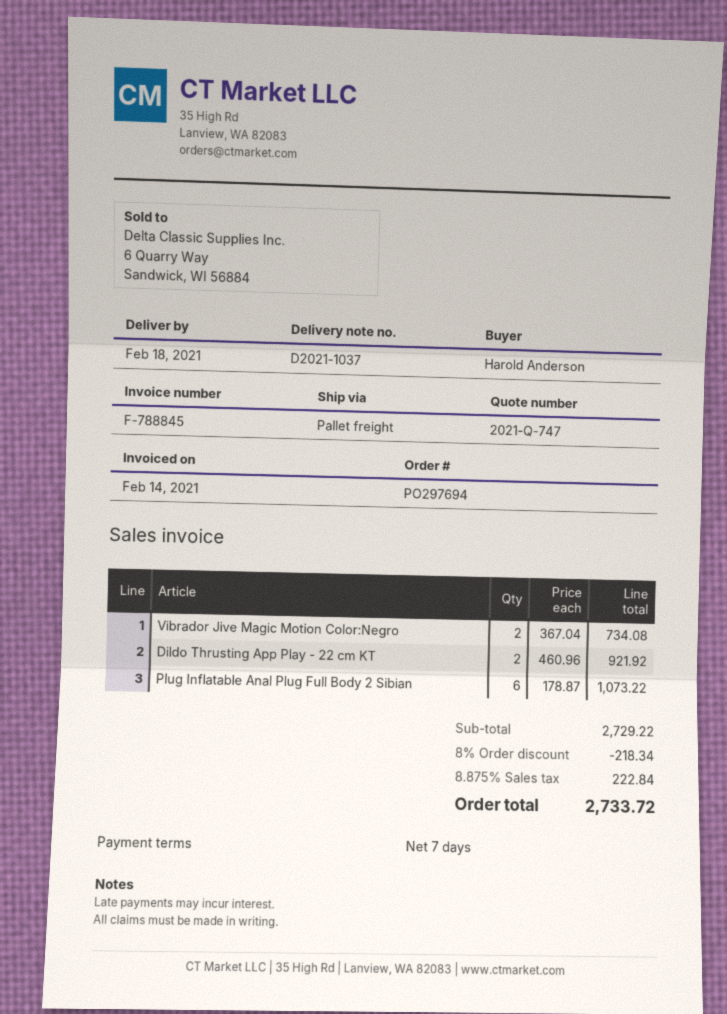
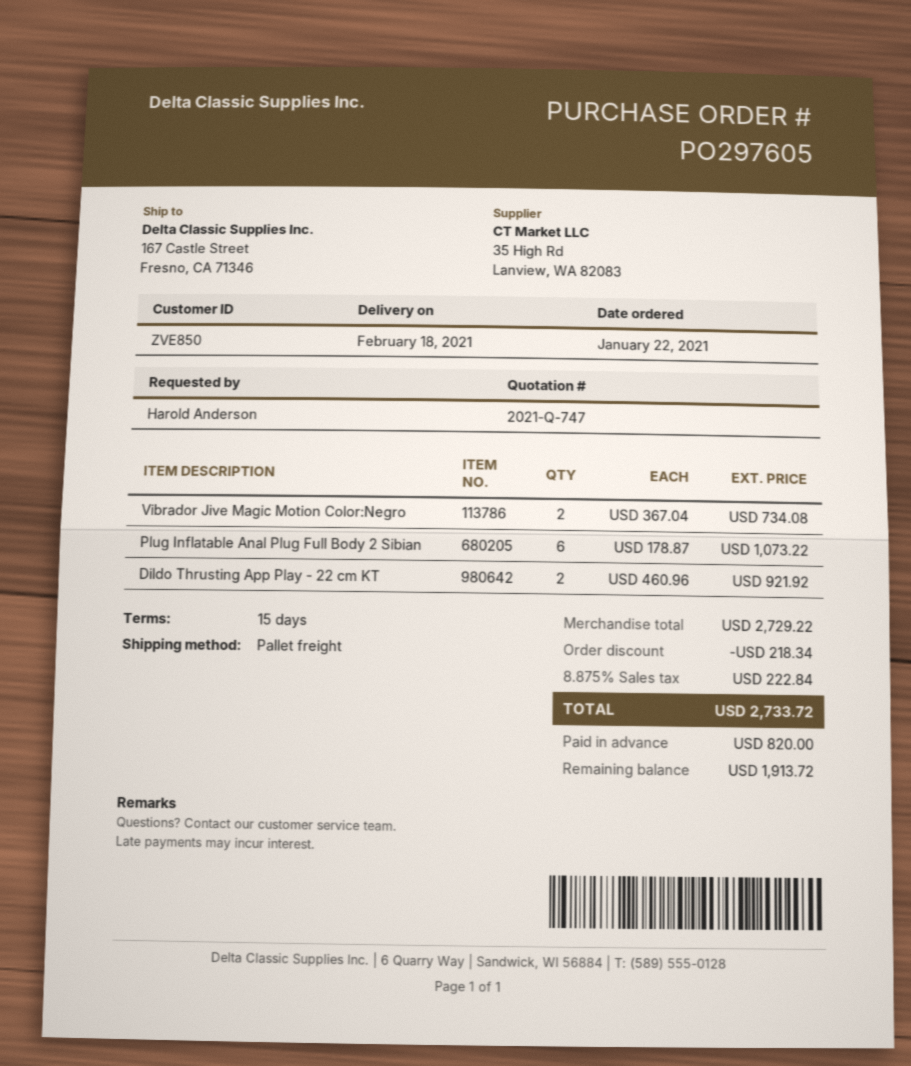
order number: PO297694 -> PO297605
payment terms: 7 days -> 15 days

